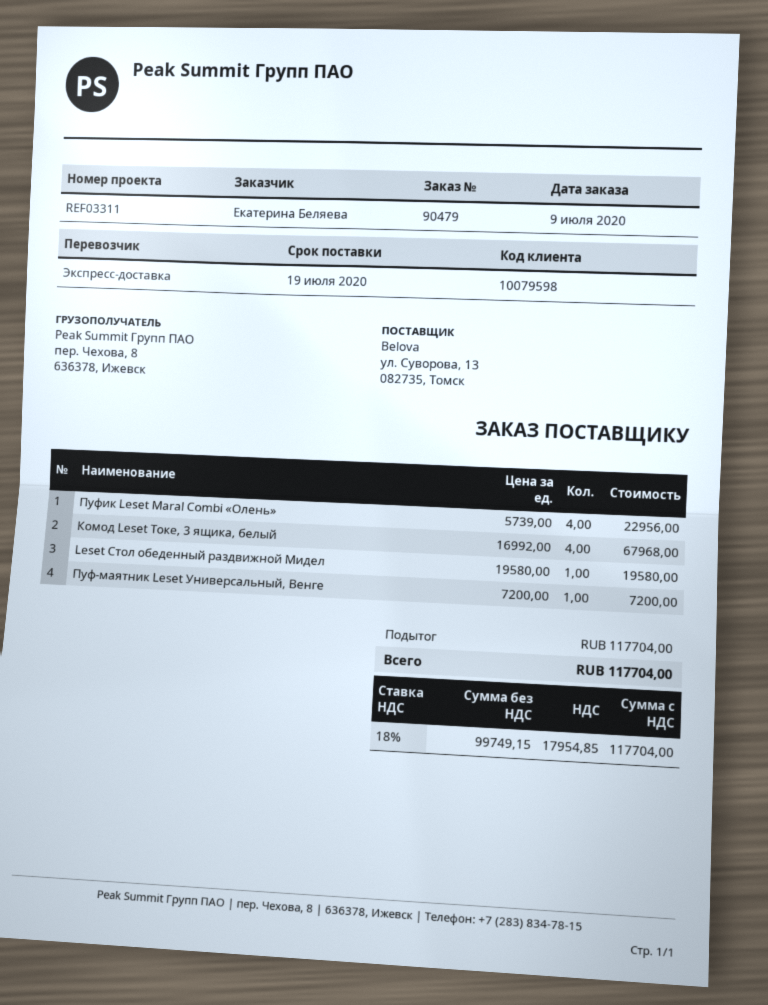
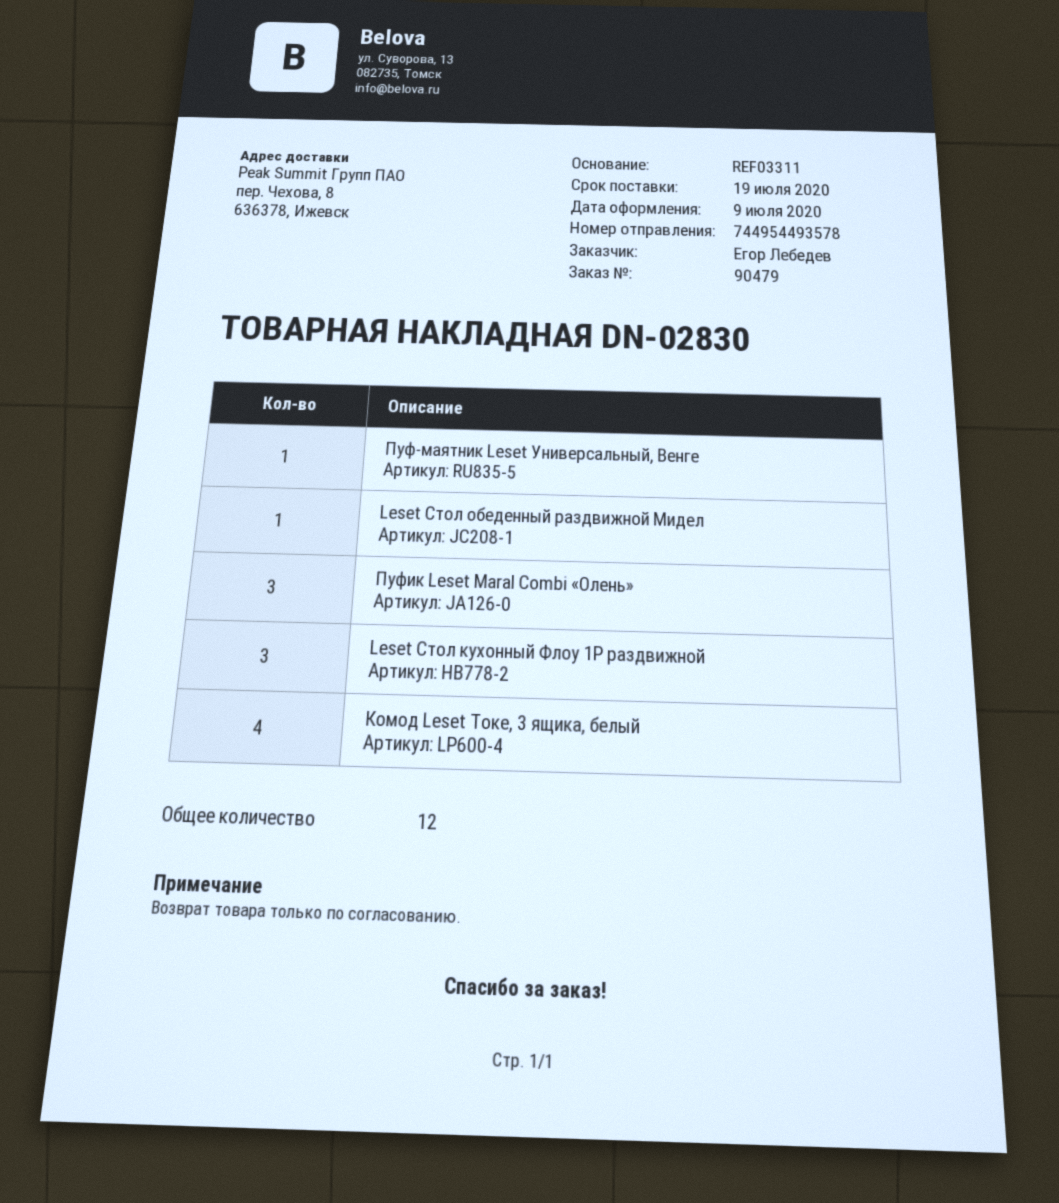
ordered by: Екатерина Беляева -> Егор Лебедев
Пуфик Leset Maral Combi «Олень»: 4 -> 3
Leset Стол кухонный Флоу 1Р раздвижной: none -> 3

